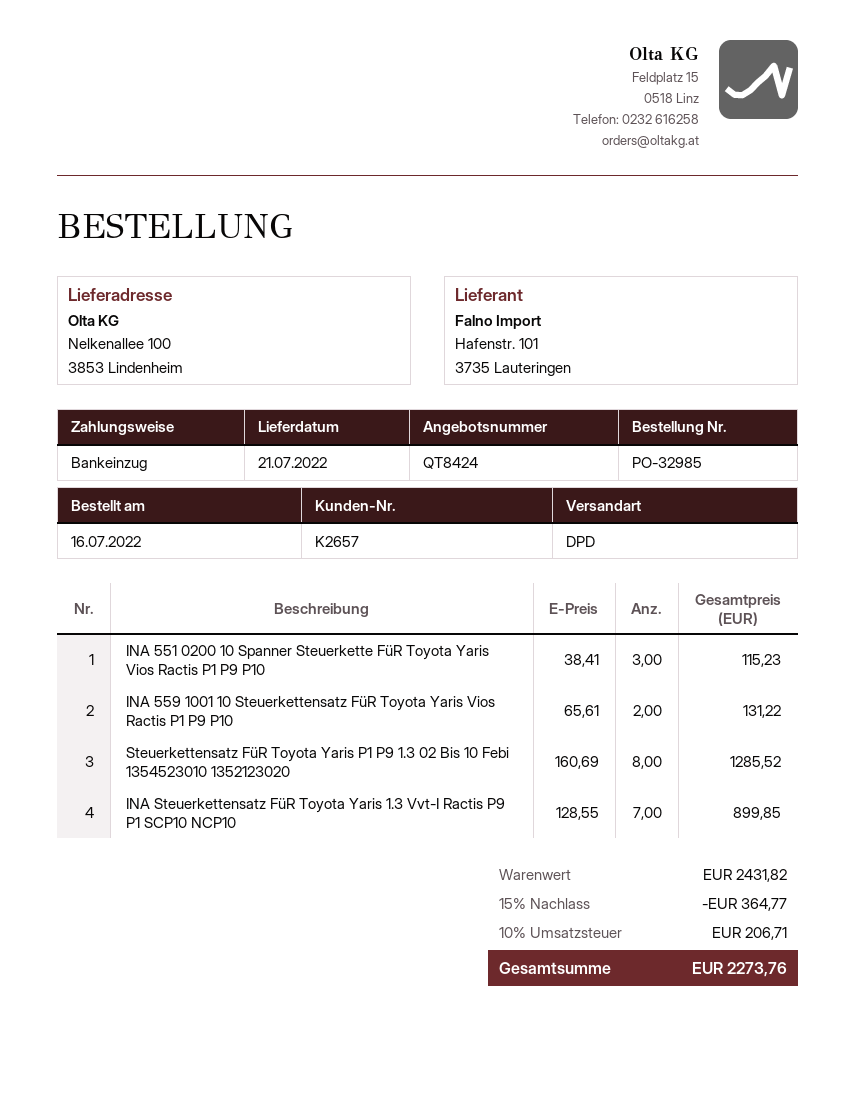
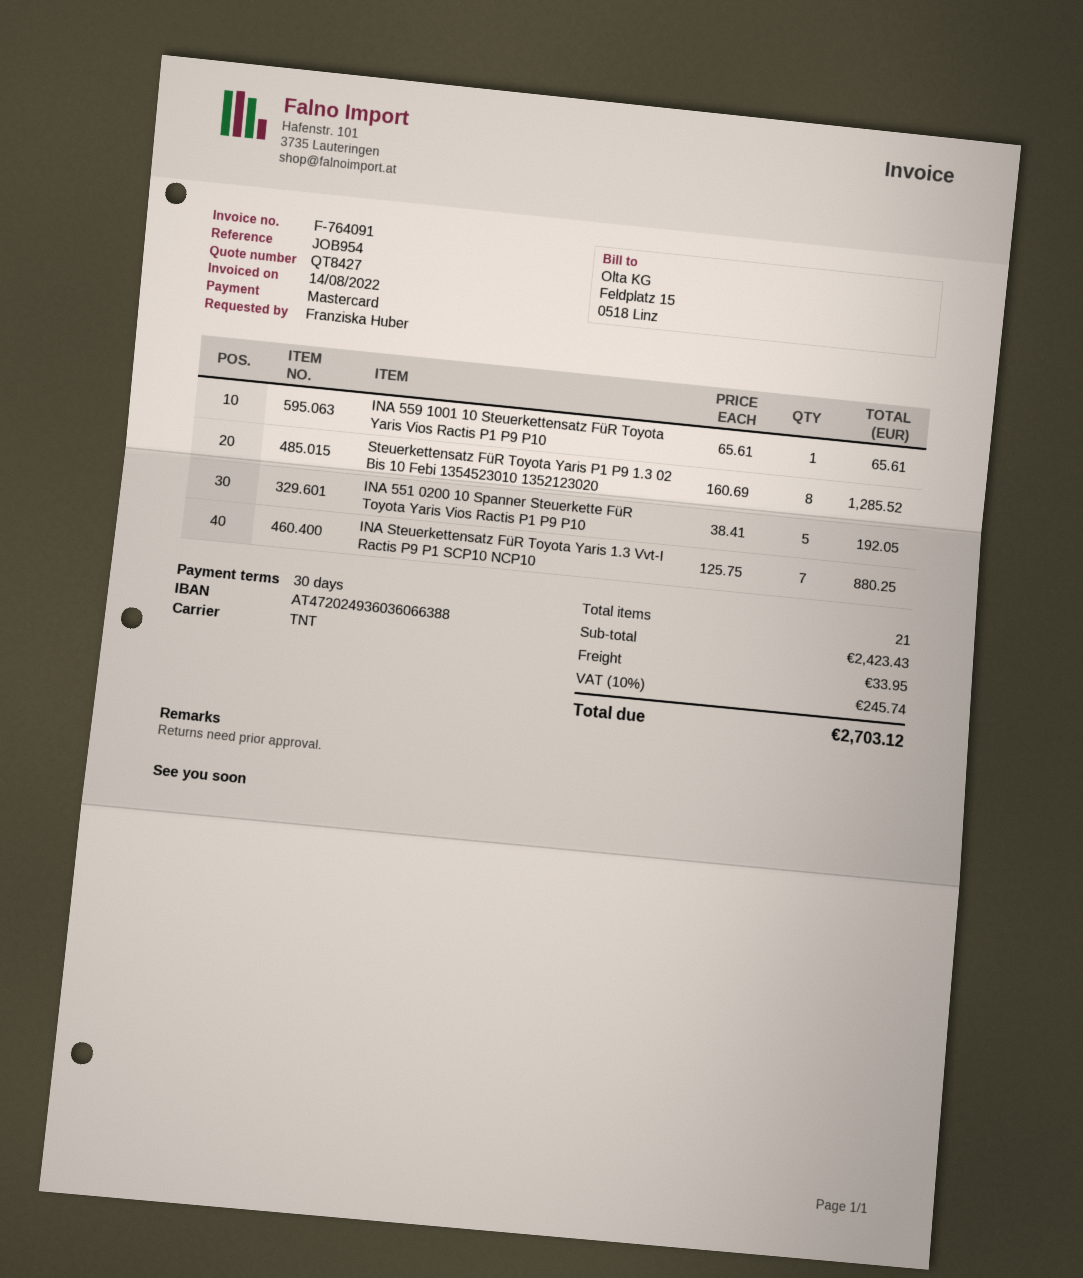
quote number: QT8424 -> QT8427
payment method: direct debit -> Mastercard
shipping method: DPD -> TNT
INA 551 0200 10 Spanner Steuerkette FüR Toyota Yaris Vios Ractis P1 P9 P10: 3 x 38.41 = 115.23 -> 5 x 38.41 = 192.05
INA 559 1001 10 Steuerkettensatz FüR Toyota Yaris Vios Ractis P1 P9 P10: 2 x 65.61 = 131.22 -> 1 x 65.61 = 65.61
INA Steuerkettensatz FüR Toyota Yaris 1.3 Vvt-I Ractis P9 P1 SCP10 NCP10: 7 x 128.55 = 899.85 -> 7 x 125.75 = 880.25
subtotal: 2431.82 -> 2423.43
discount: 15% = 364.77 -> none
shipping: none -> 33.95
tax: 10% = 206.71 -> 10% = 245.74
total: 2273.76 -> 2703.12

